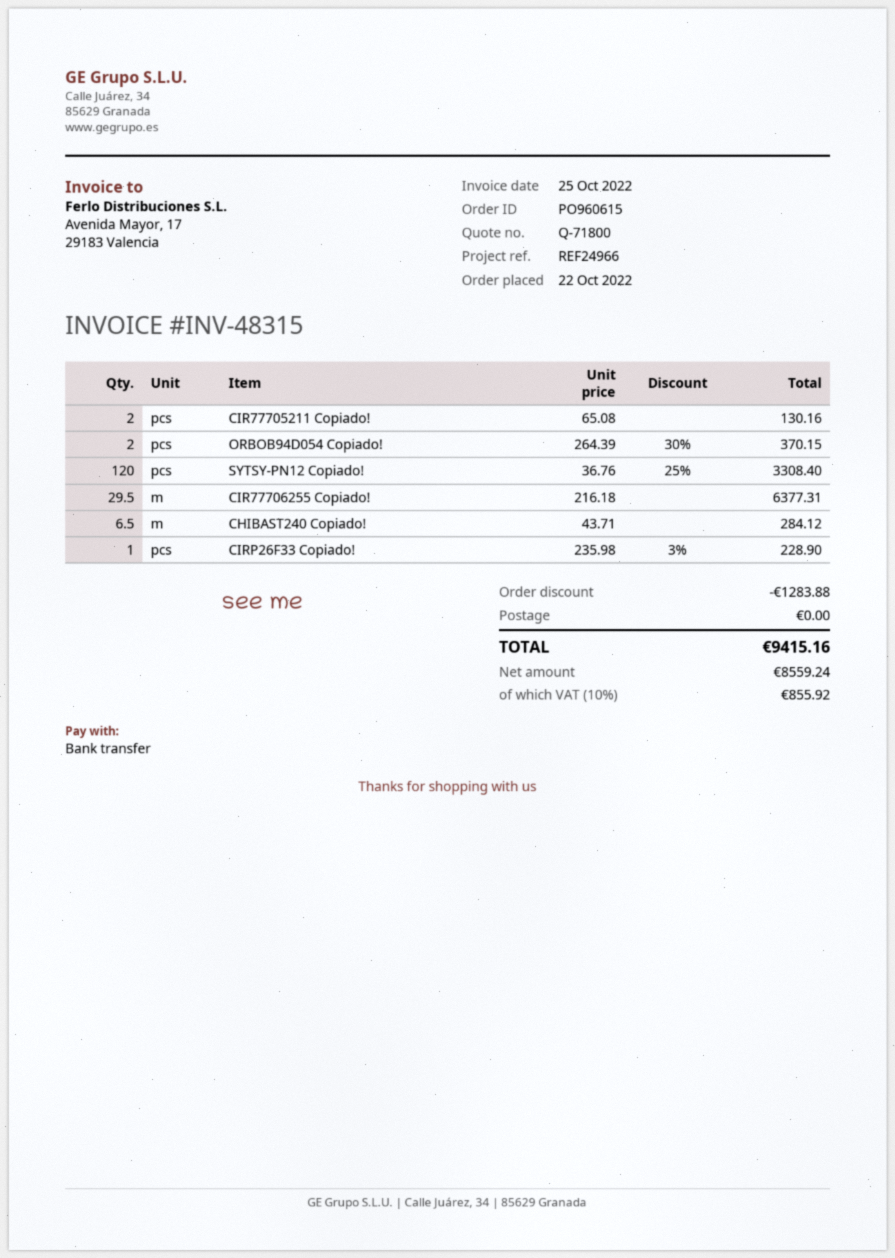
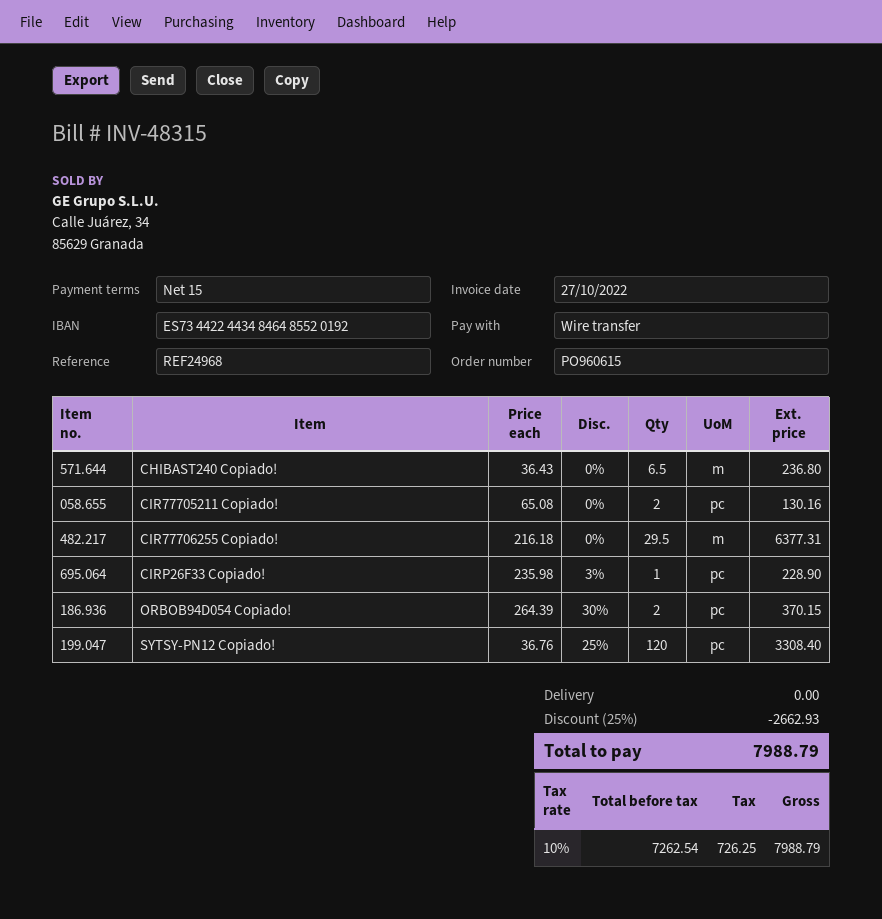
invoice date: 2022-10-25 -> 2022-10-27
reference: REF24966 -> REF24968
CHIBAST240 Copiado!: 6.5 x 43.71 = 284.12 -> 6.5 x 36.43 = 236.80
discount: 1283.88 -> 2662.93
net: 8559.24 -> 7262.54
tax: 10% = 855.92 -> 10% = 726.25
total: 9415.16 -> 7988.79

